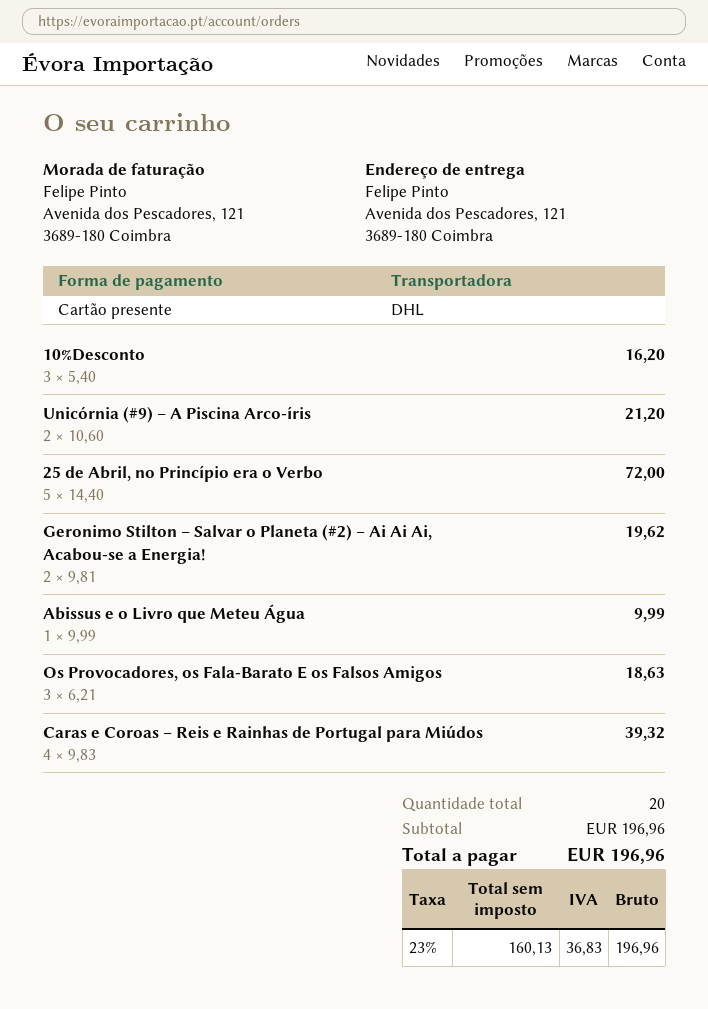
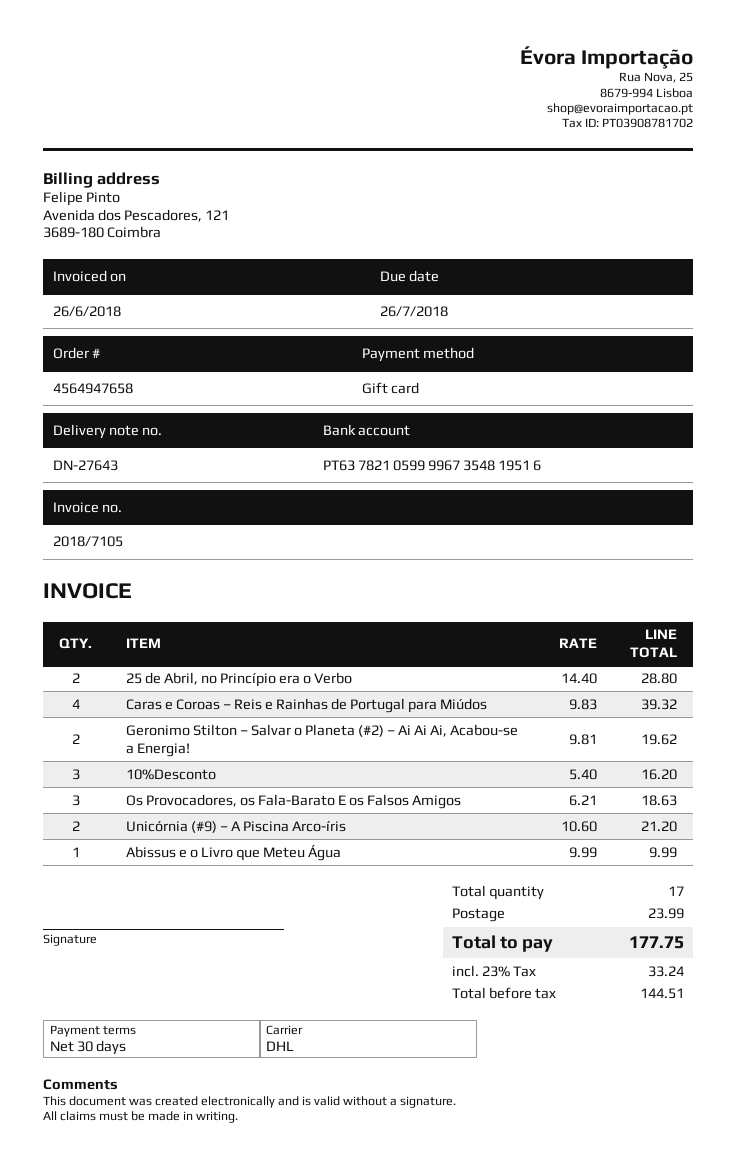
25 de Abril, no Princípio era o Verbo: 5 x 14.40 = 72.00 -> 2 x 14.40 = 28.80
total quantity: 20 -> 17
shipping: none -> 23.99
net: 160.13 -> 144.51
tax: 23% = 36.83 -> 23% = 33.24
total: 196.96 -> 177.75

